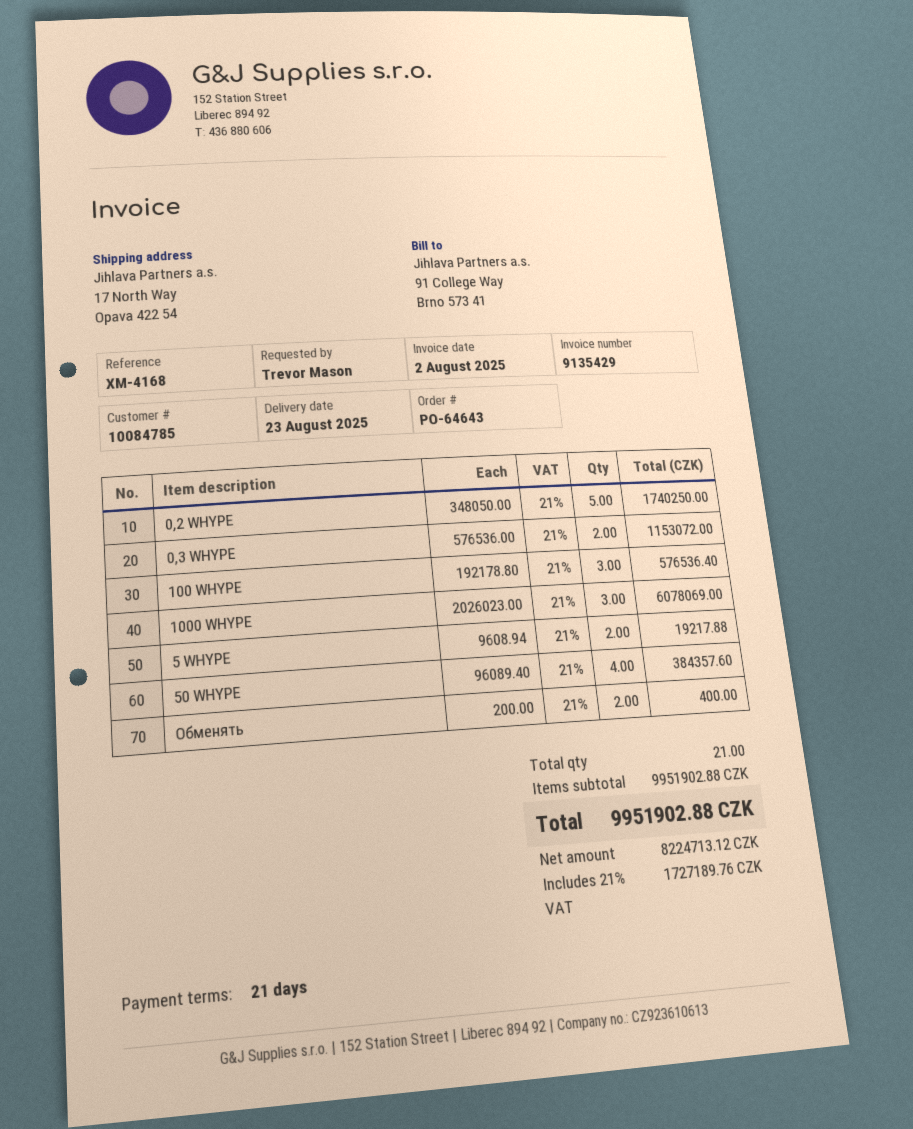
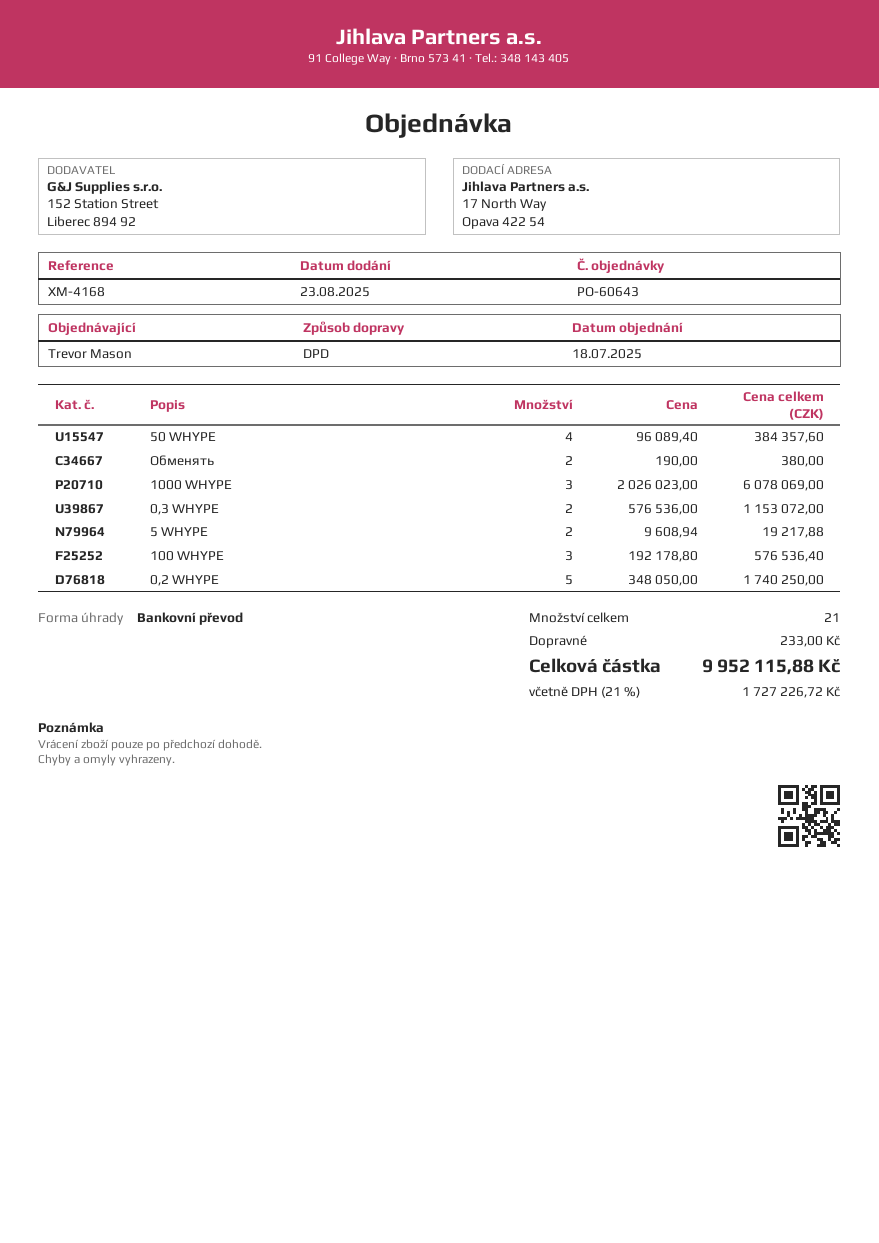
order number: PO-64643 -> PO-60643
Обменять: 2 x 200.00 = 400.00 -> 2 x 190.00 = 380.00
shipping: none -> 233.00
tax: 21% = 1727189.76 -> 21% = 1727226.72
total: 9951902.88 -> 9952115.88

